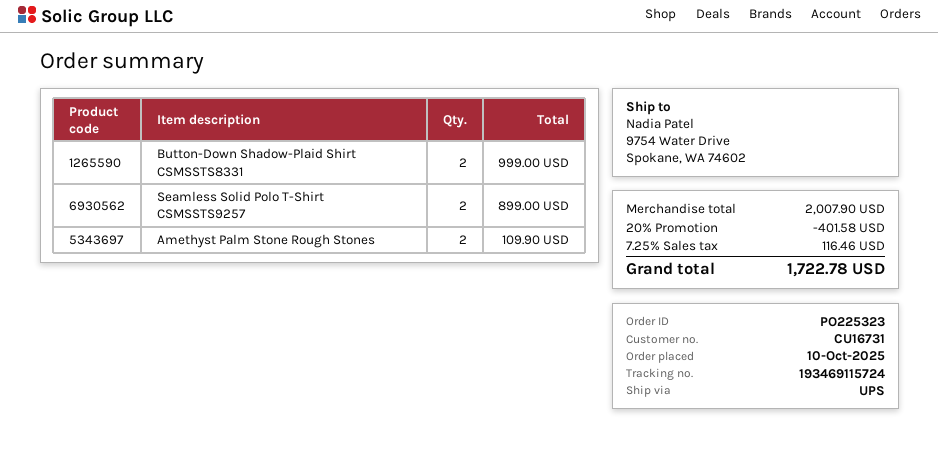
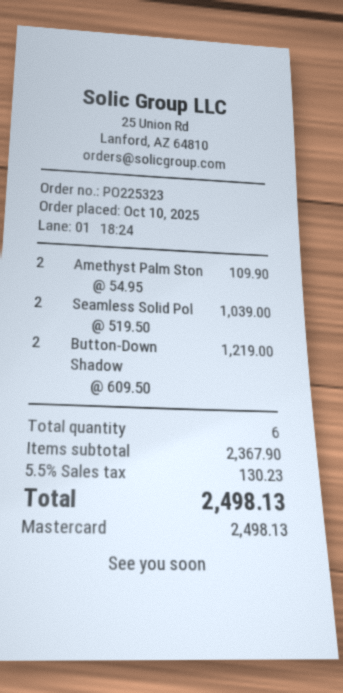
Button-Down Shadow-Plaid Shirt CSMSSTS8331: 2 for 999.00 -> 2 for 1219.00
Seamless Solid Polo T-Shirt CSMSSTS9257: 2 for 899.00 -> 2 for 1039.00
subtotal: 2007.90 -> 2367.90
discount: 20% = 401.58 -> none
tax: 7.25% = 116.46 -> 5.5% = 130.23
total: 1722.78 -> 2498.13

